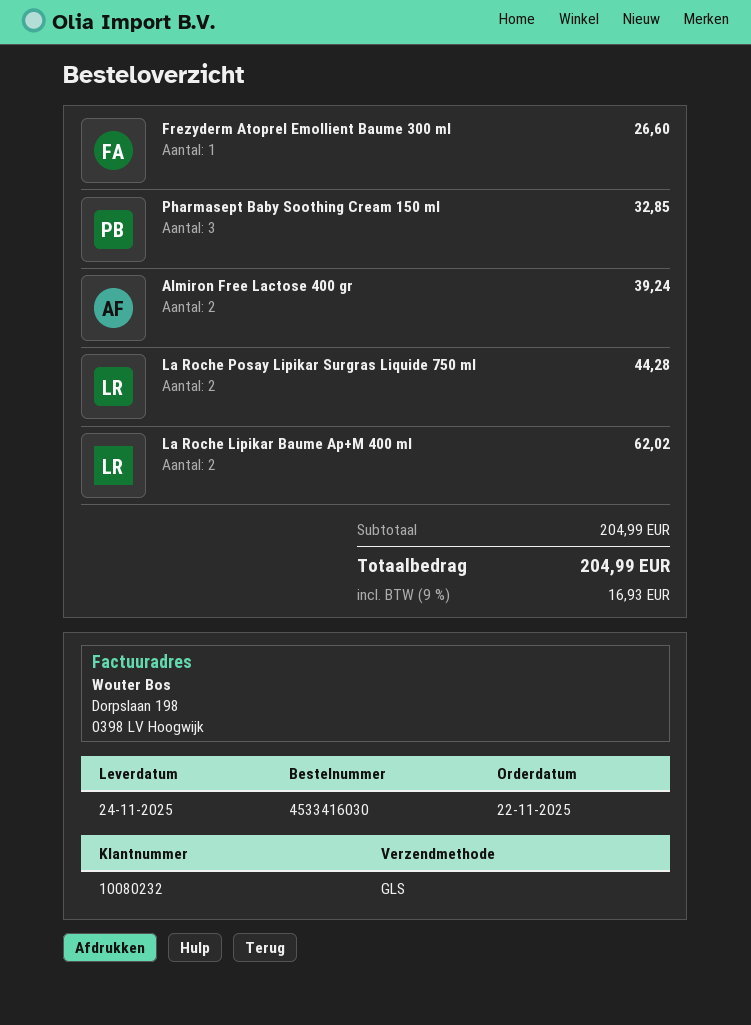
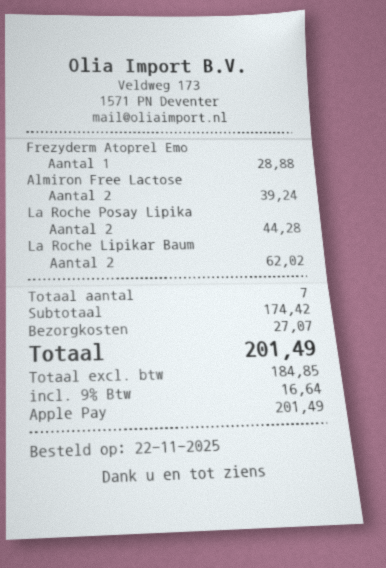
Frezyderm Atoprel Emollient Baume 300 ml: 1 for 26.60 -> 1 for 28.88
Pharmasept Baby Soothing Cream 150 ml: 3 for 32.85 -> none
subtotal: 204.99 -> 174.42
shipping: none -> 27.07
tax: 9% = 16.93 -> 9% = 16.64
total: 204.99 -> 201.49

